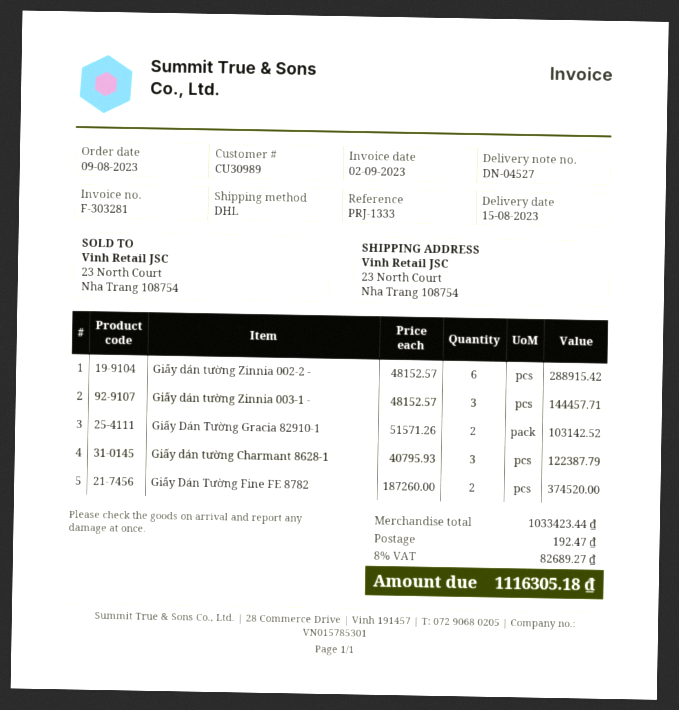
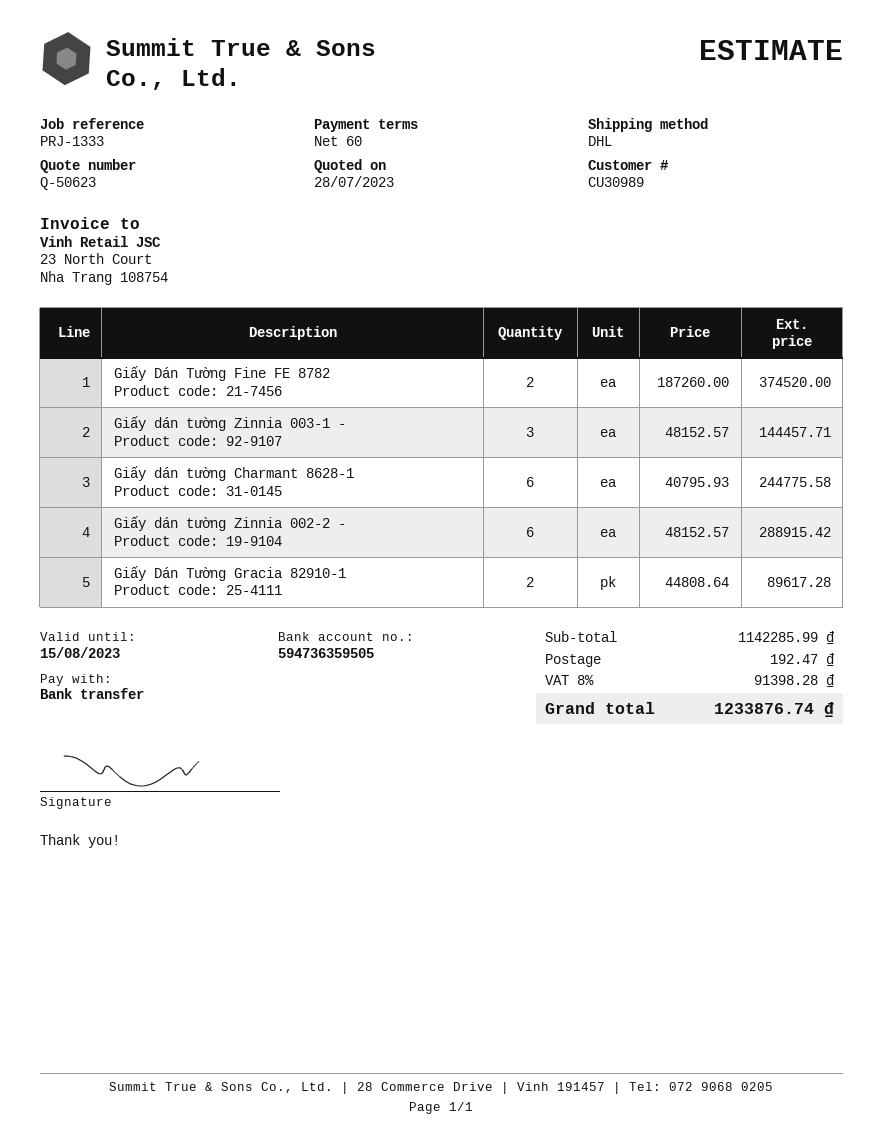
Giấy Dán Tường Gracia 82910-1: 2 x 51571.26 = 103142.52 -> 2 x 44808.64 = 89617.28
Giấy dán tường Charmant 8628-1: 3 x 40795.93 = 122387.79 -> 6 x 40795.93 = 244775.58
subtotal: 1033423.44 -> 1142285.99
tax: 8% = 82689.27 -> 8% = 91398.28
total: 1116305.18 -> 1233876.74

